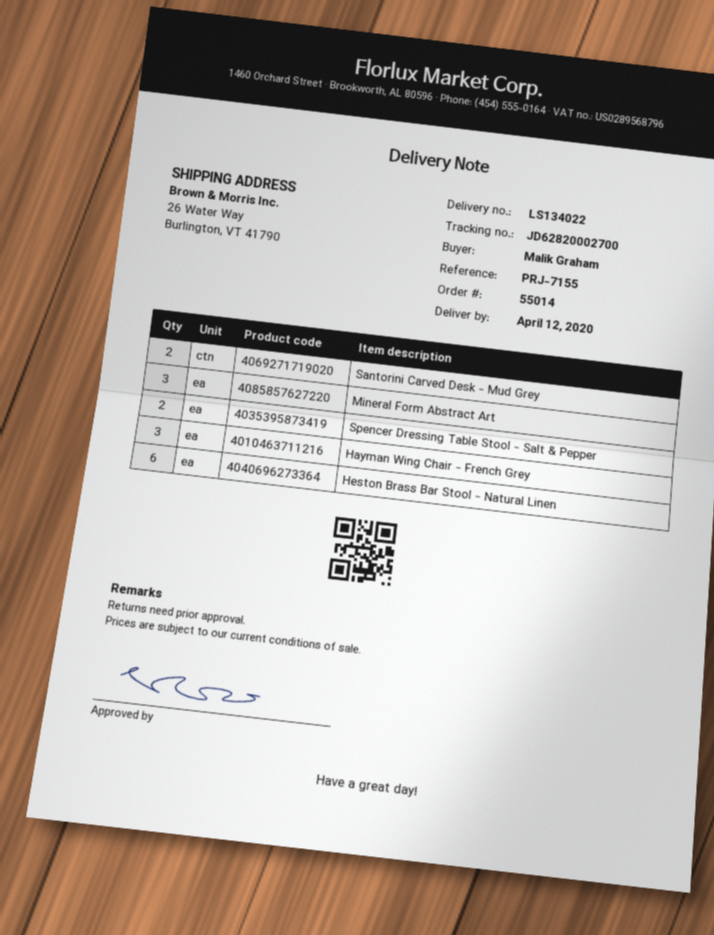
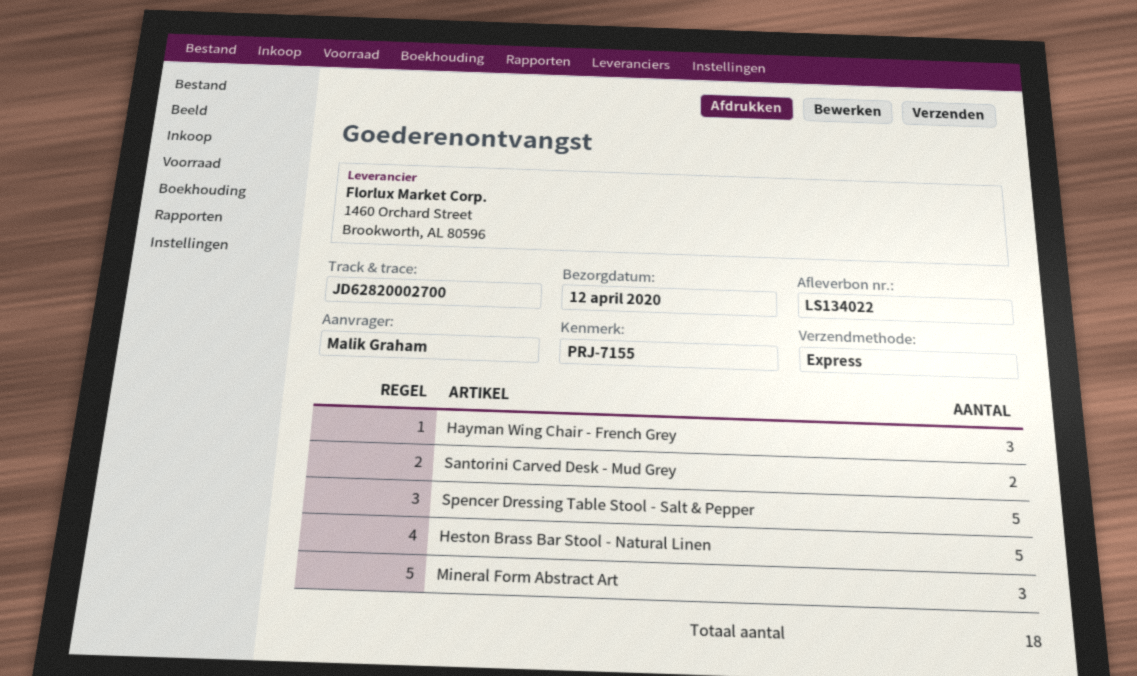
Spencer Dressing Table Stool - Salt & Pepper: 2 -> 5
Heston Brass Bar Stool - Natural Linen: 6 -> 5

